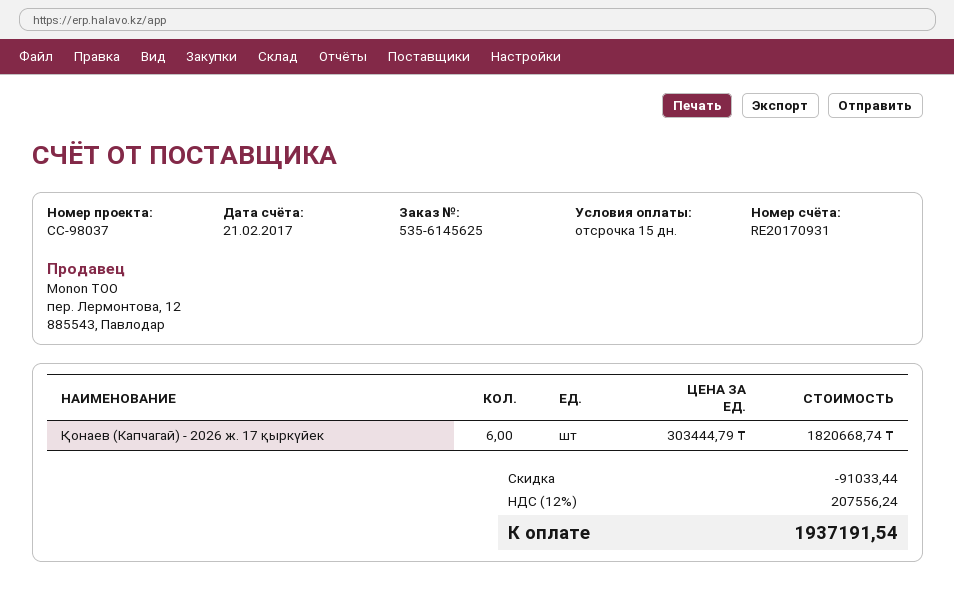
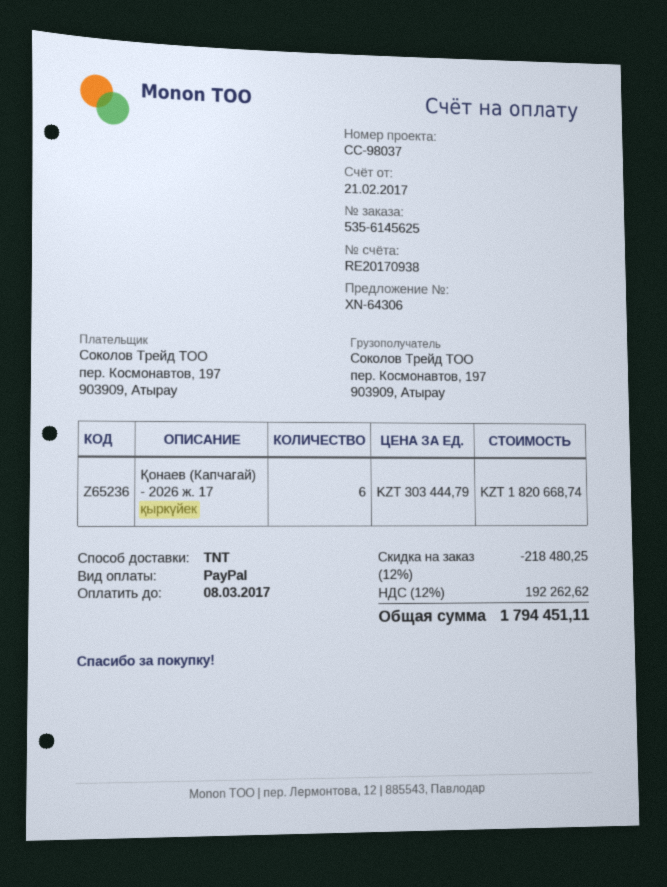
invoice number: RE20170931 -> RE20170938
discount: 91033.44 -> 218480.25
tax: 12% = 207556.24 -> 12% = 192262.62
total: 1937191.54 -> 1794451.11

